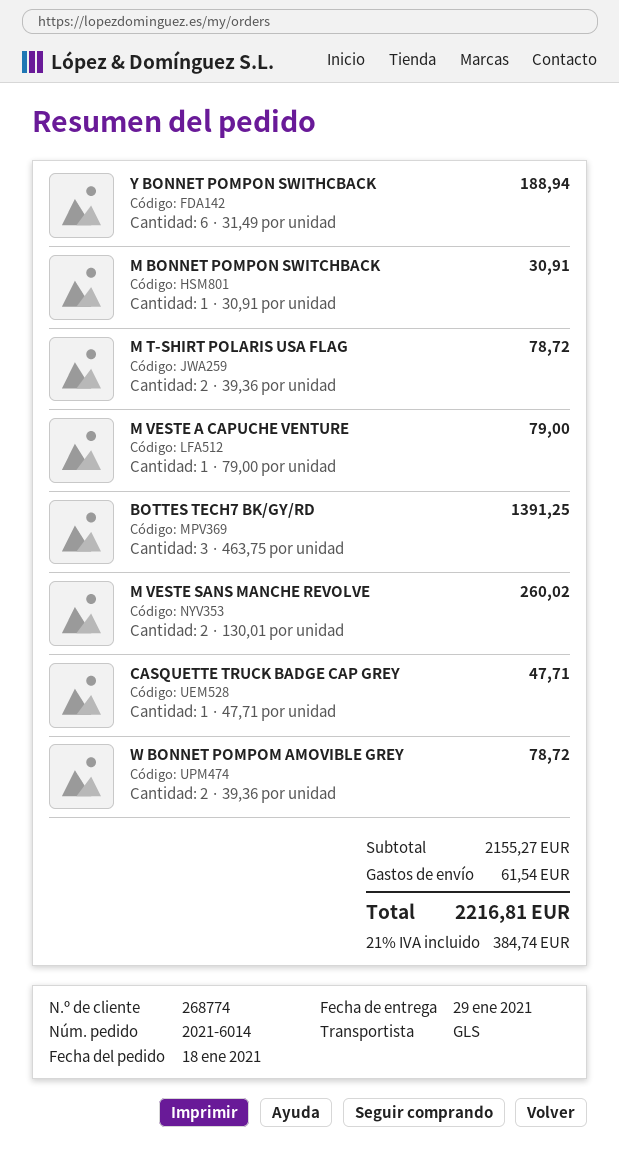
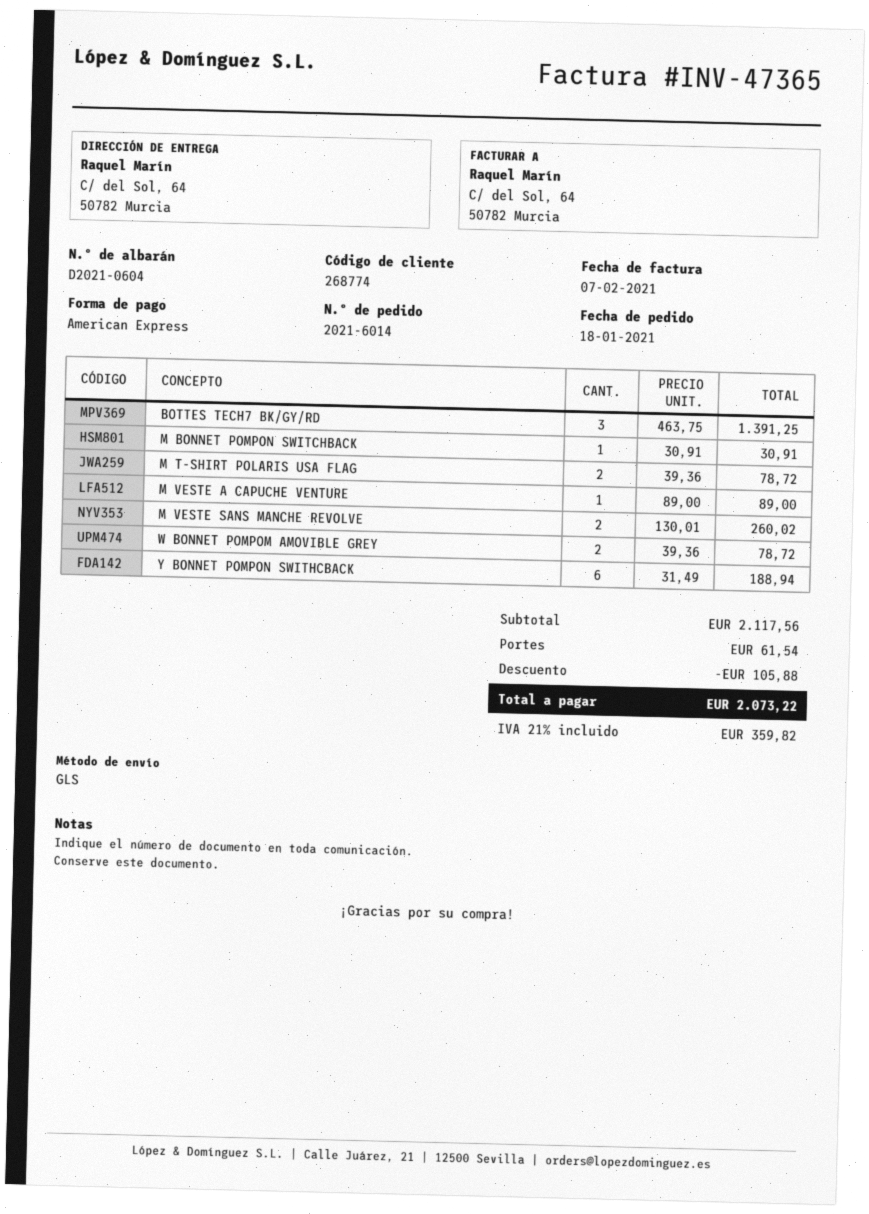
M VESTE A CAPUCHE VENTURE: 1 x 79.00 = 79.00 -> 1 x 89.00 = 89.00
CASQUETTE TRUCK BADGE CAP GREY: 1 x 47.71 = 47.71 -> none
subtotal: 2155.27 -> 2117.56
discount: none -> 105.88
tax: 21% = 384.74 -> 21% = 359.82
total: 2216.81 -> 2073.22

